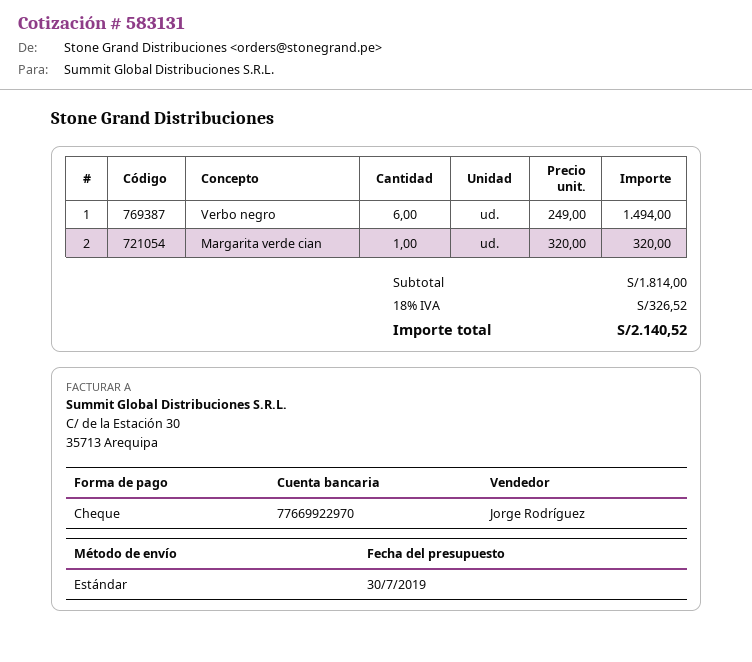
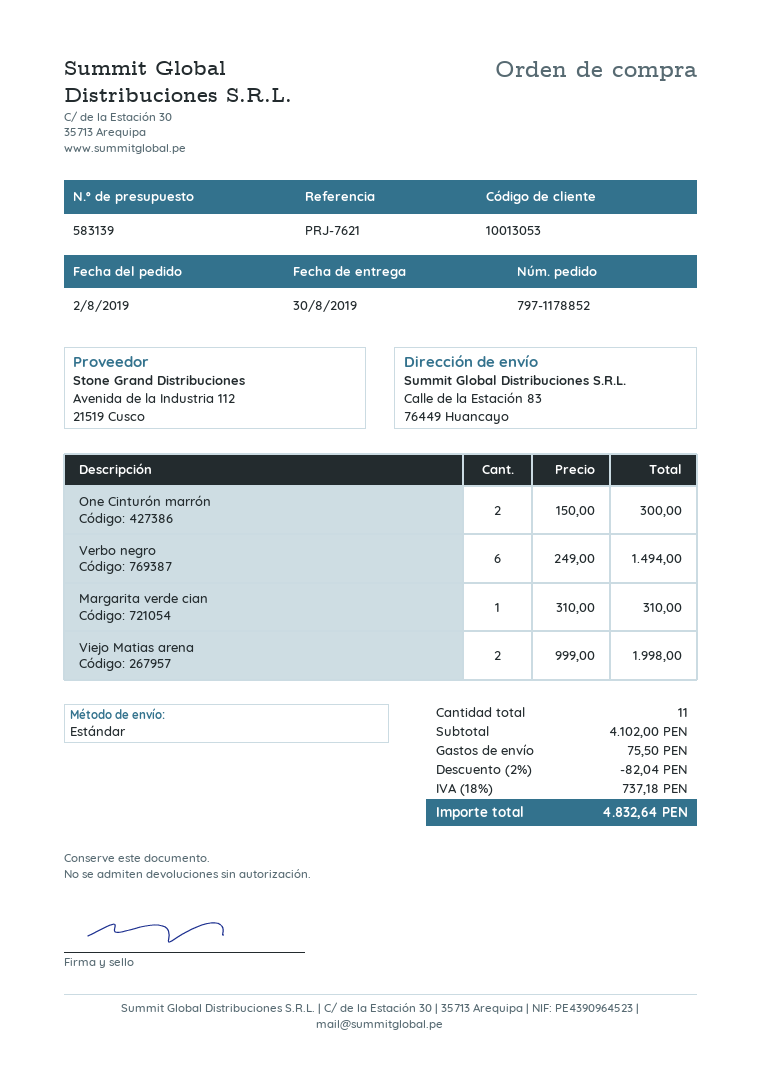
quote number: 583131 -> 583139
Margarita verde cian: 1 x 320.00 = 320.00 -> 1 x 310.00 = 310.00
One Cinturón marrón: none -> 2 x 150.00 = 300.00
Viejo Matias arena: none -> 2 x 999.00 = 1998.00
subtotal: 1814.00 -> 4102.00
discount: none -> 2% = 82.04
shipping: none -> 75.50
tax: 18% = 326.52 -> 18% = 737.18
total: 2140.52 -> 4832.64

